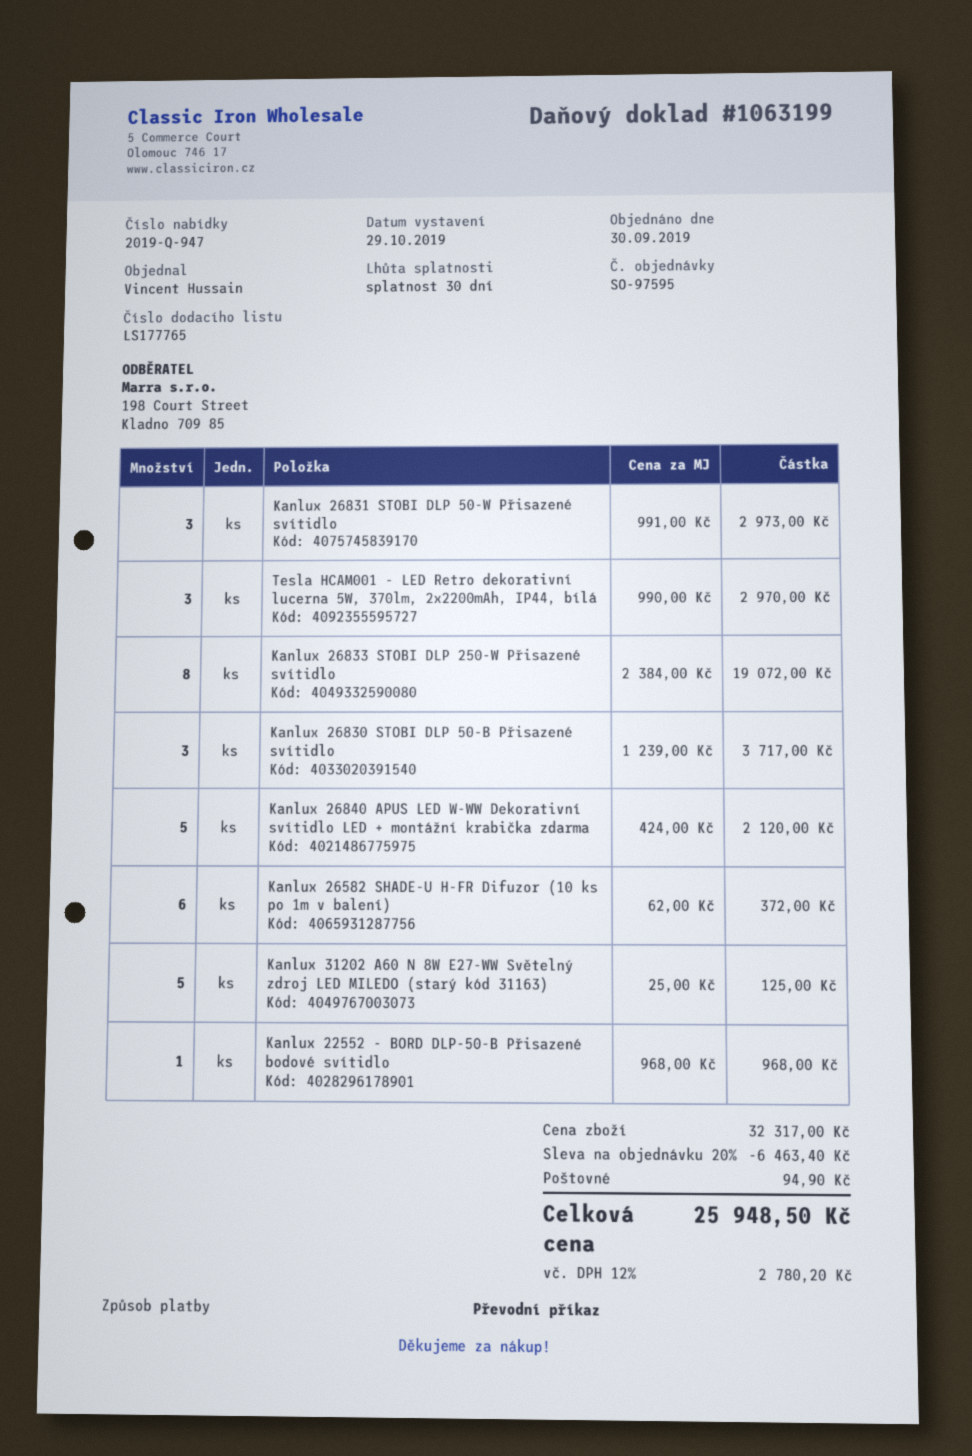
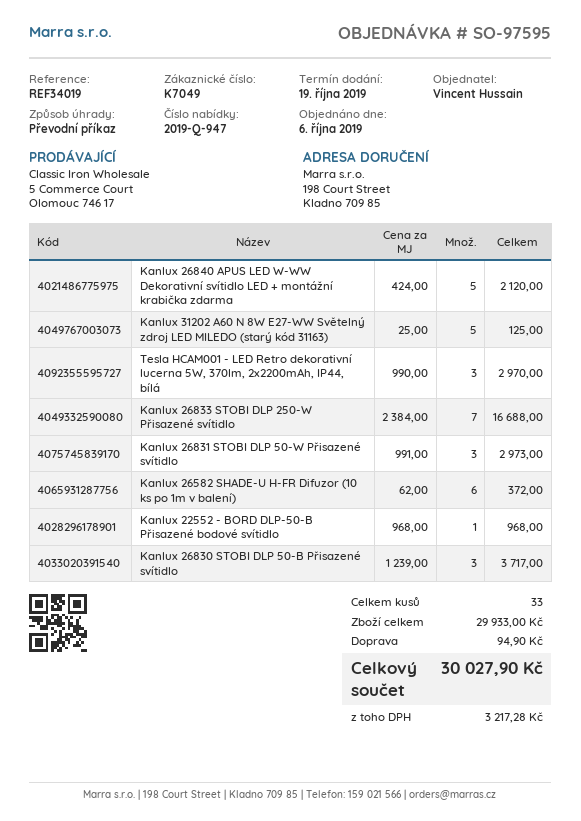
order date: 2019-09-30 -> 2019-10-06
Kanlux 26833 STOBI DLP 250-W Přisazené svítidlo: 8 x 2384.00 = 19072.00 -> 7 x 2384.00 = 16688.00
subtotal: 32317.00 -> 29933.00
discount: 20% = 6463.40 -> none
tax: 2780.20 -> 3217.28
total: 25948.50 -> 30027.90

